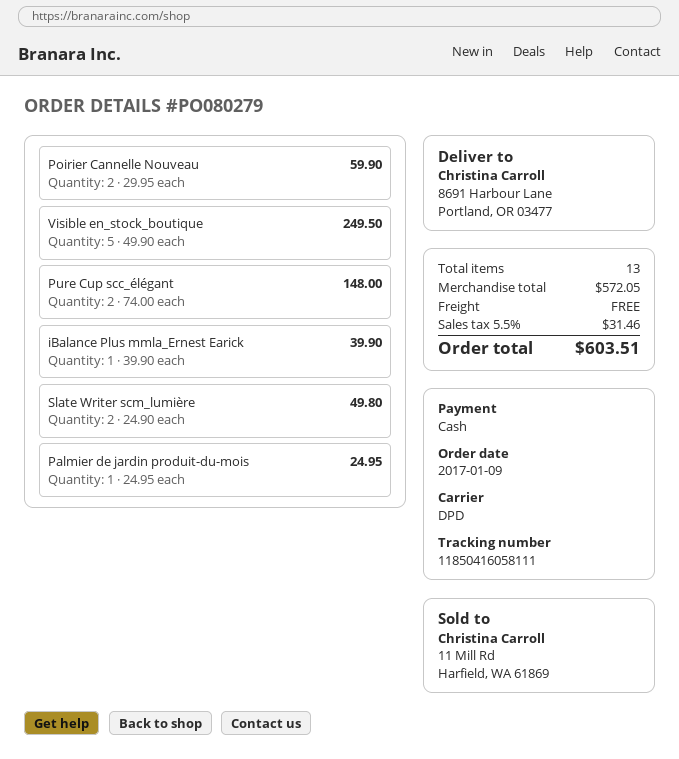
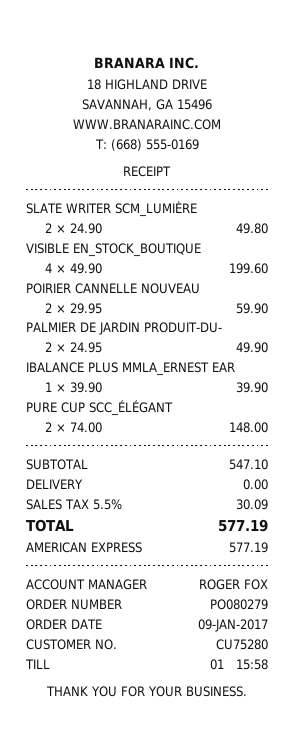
payment method: cash -> American Express
Visible en_stock_boutique: 5 x 49.90 = 249.50 -> 4 x 49.90 = 199.60
Palmier de jardin produit-du-mois: 1 x 24.95 = 24.95 -> 2 x 24.95 = 49.90
subtotal: 572.05 -> 547.10
tax: 5.5% = 31.46 -> 5.5% = 30.09
total: 603.51 -> 577.19

